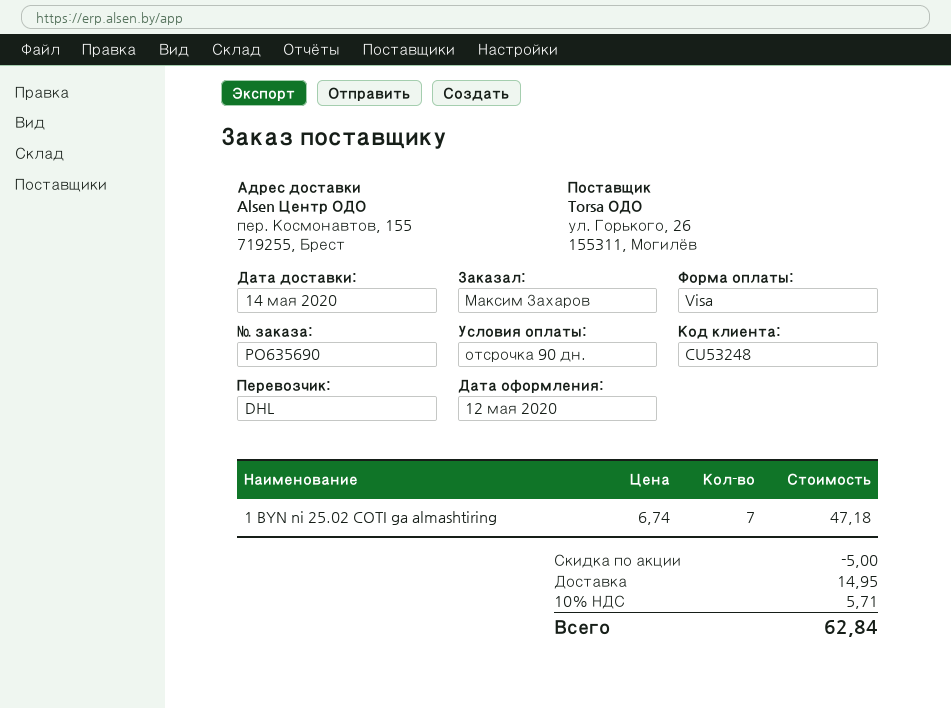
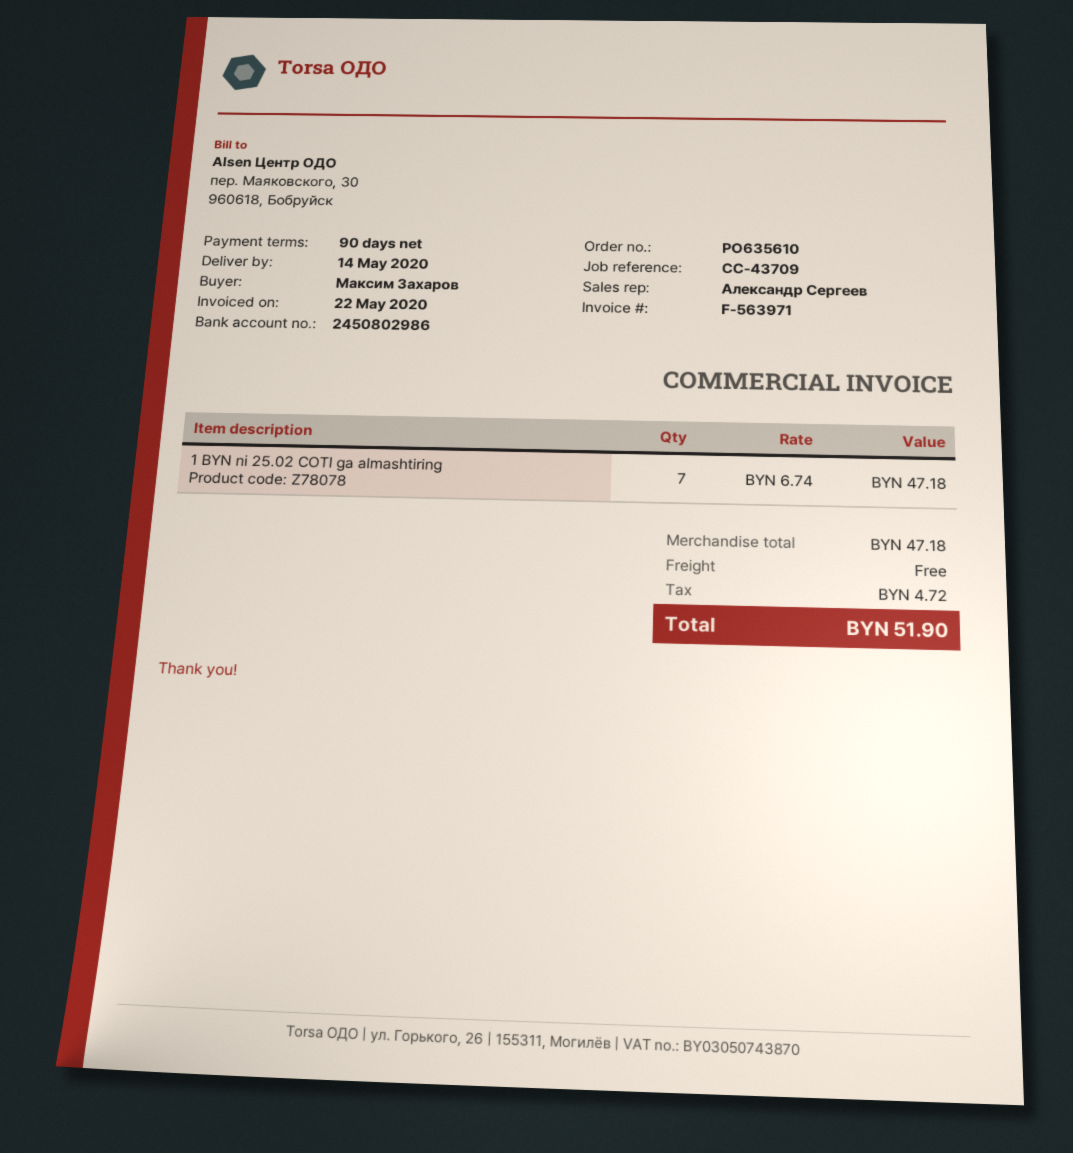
order number: PO635690 -> PO635610
discount: 5.00 -> none
shipping: 14.95 -> 0.00
tax: 5.71 -> 4.72
total: 62.84 -> 51.90

